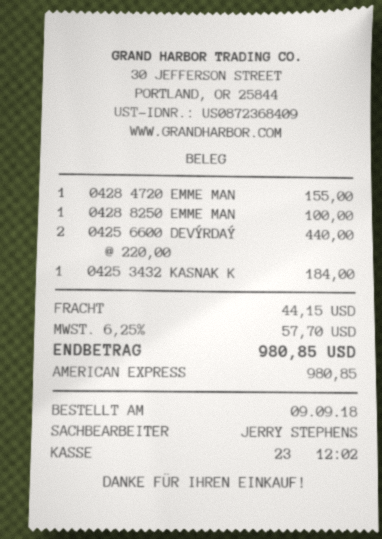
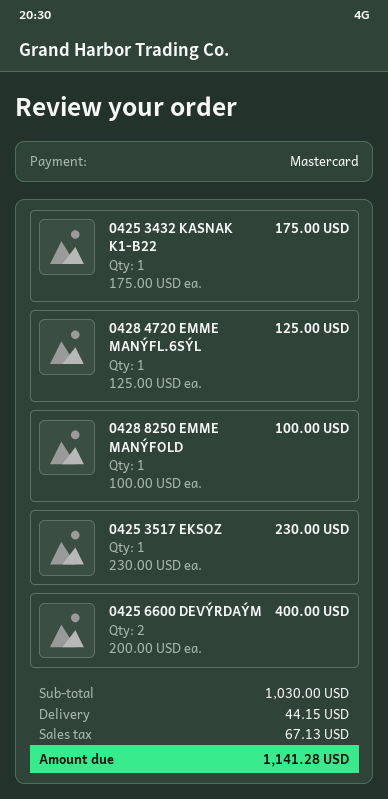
payment method: American Express -> Mastercard
0428 4720 EMME MAN: 1 x 155.00 = 155.00 -> 1 x 125.00 = 125.00
0425 6600 DEVÝRDAÝ: 2 x 220.00 = 440.00 -> 2 x 200.00 = 400.00
0425 3432 KASNAK K: 1 x 184.00 = 184.00 -> 1 x 175.00 = 175.00
0425 3517 EKSOZ: none -> 1 x 230.00 = 230.00
tax: 57.70 -> 67.13
total: 980.85 -> 1141.28

